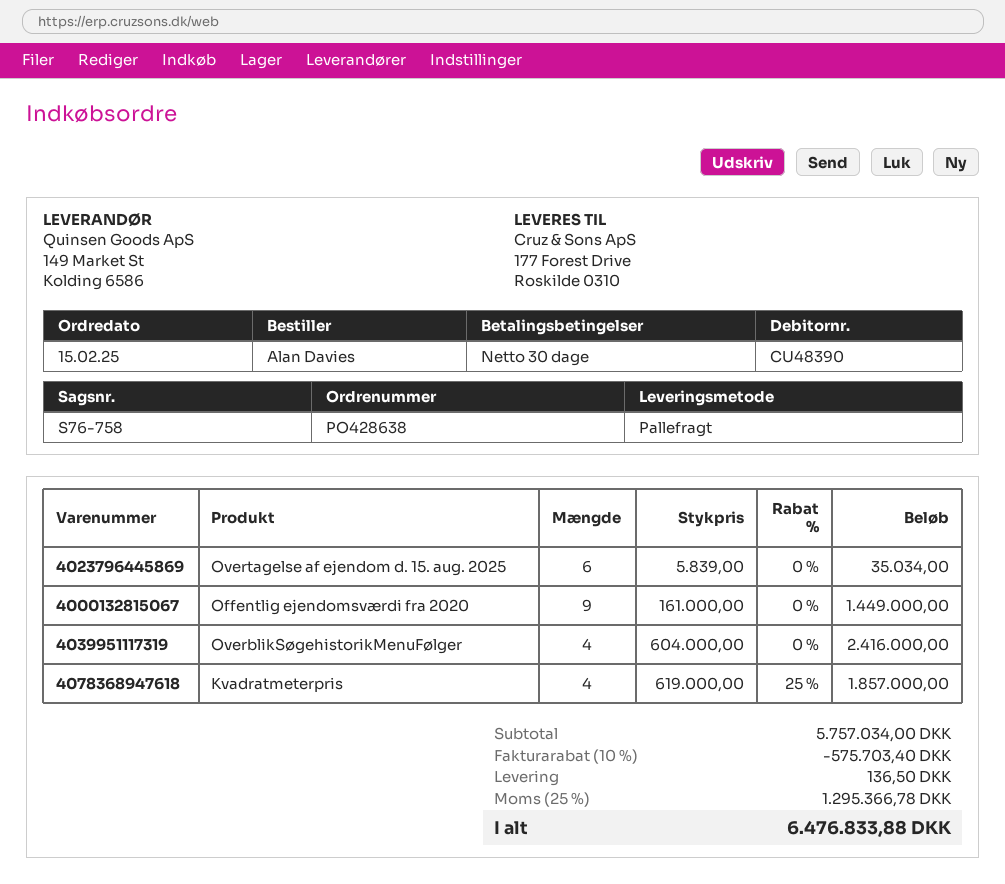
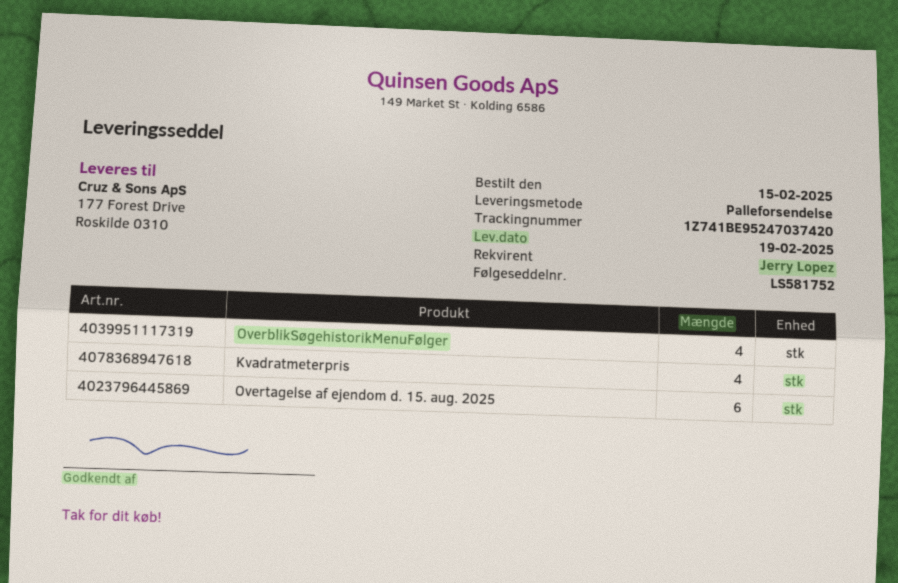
ordered by: Alan Davies -> Jerry Lopez
Offentlig ejendomsværdi fra 2020: 9 -> none

